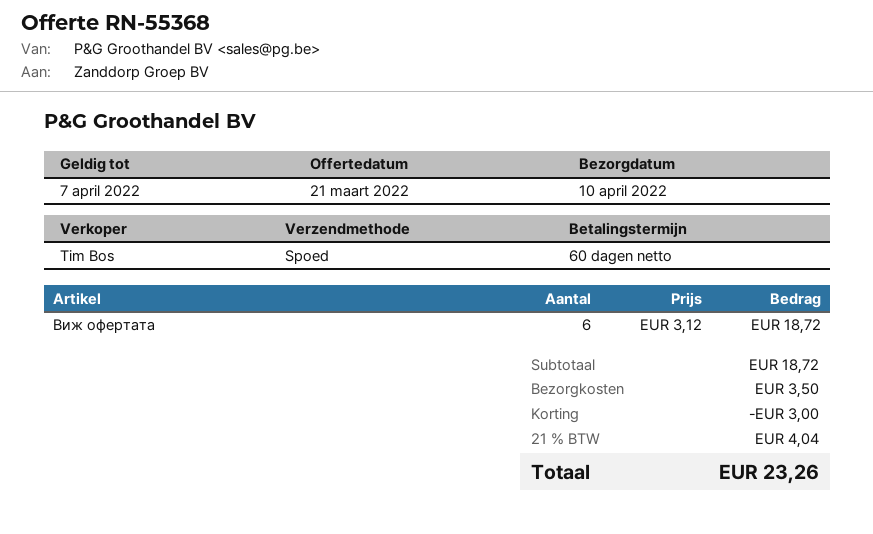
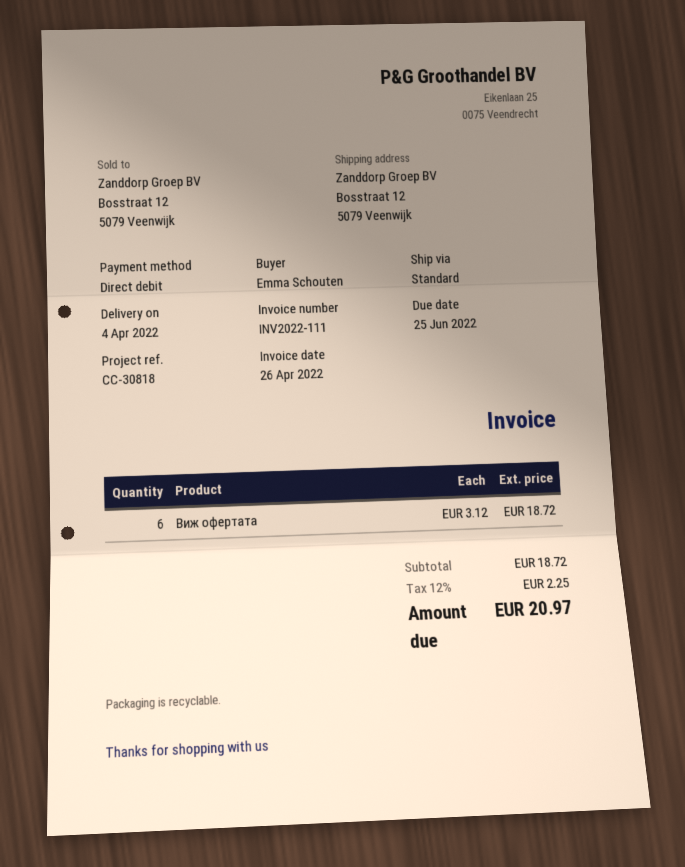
delivery date: 2022-04-10 -> 2022-04-04
shipping method: express -> standard
discount: 3.00 -> none
shipping: 3.50 -> none
tax: 21% = 4.04 -> 12% = 2.25
total: 23.26 -> 20.97

